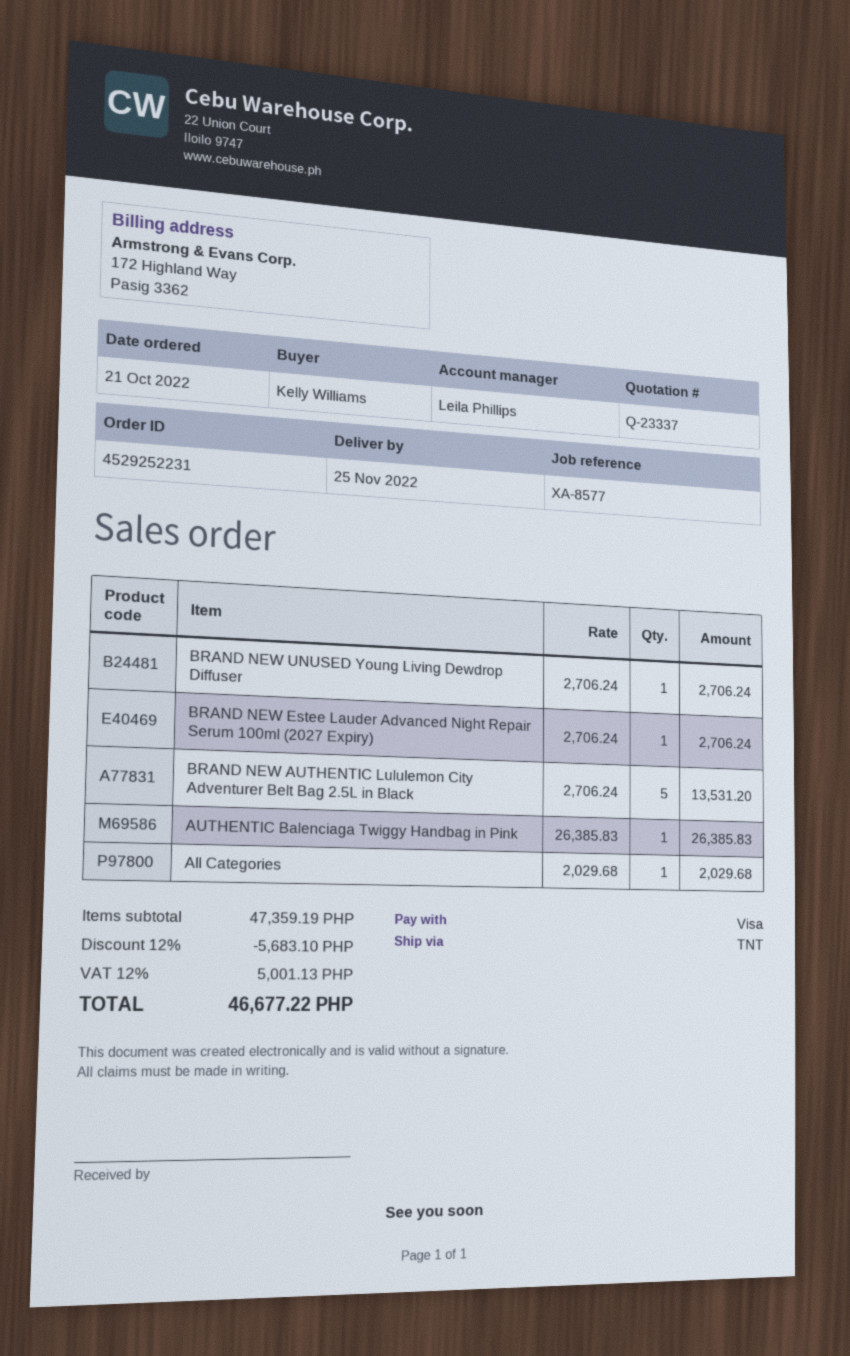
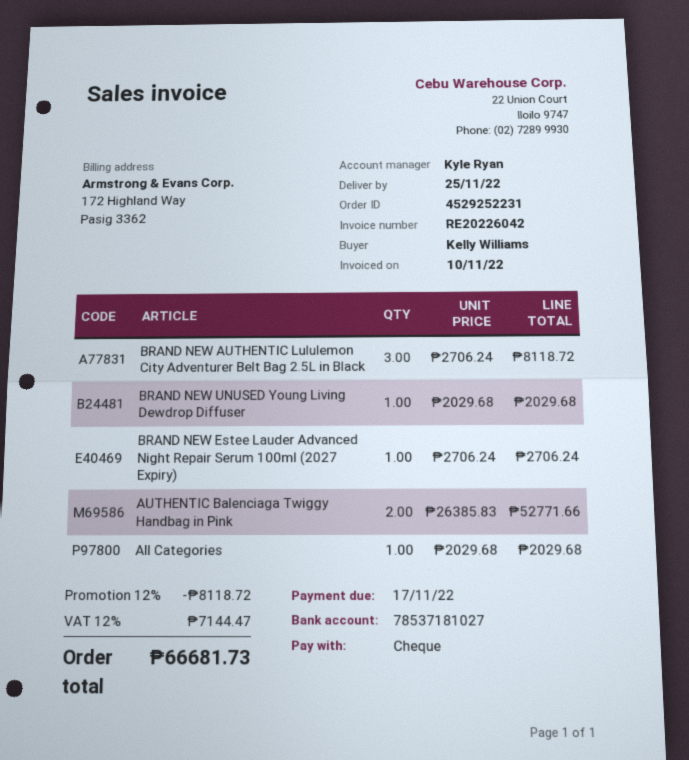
sales rep: Leila Phillips -> Kyle Ryan
payment method: Visa -> cheque
BRAND NEW UNUSED Young Living Dewdrop Diffuser: 1 x 2706.24 = 2706.24 -> 1 x 2029.68 = 2029.68
BRAND NEW AUTHENTIC Lululemon City Adventurer Belt Bag 2.5L in Black: 5 x 2706.24 = 13531.20 -> 3 x 2706.24 = 8118.72
AUTHENTIC Balenciaga Twiggy Handbag in Pink: 1 x 26385.83 = 26385.83 -> 2 x 26385.83 = 52771.66
discount: 12% = 5683.10 -> 12% = 8118.72
tax: 12% = 5001.13 -> 12% = 7144.47
total: 46677.22 -> 66681.73

